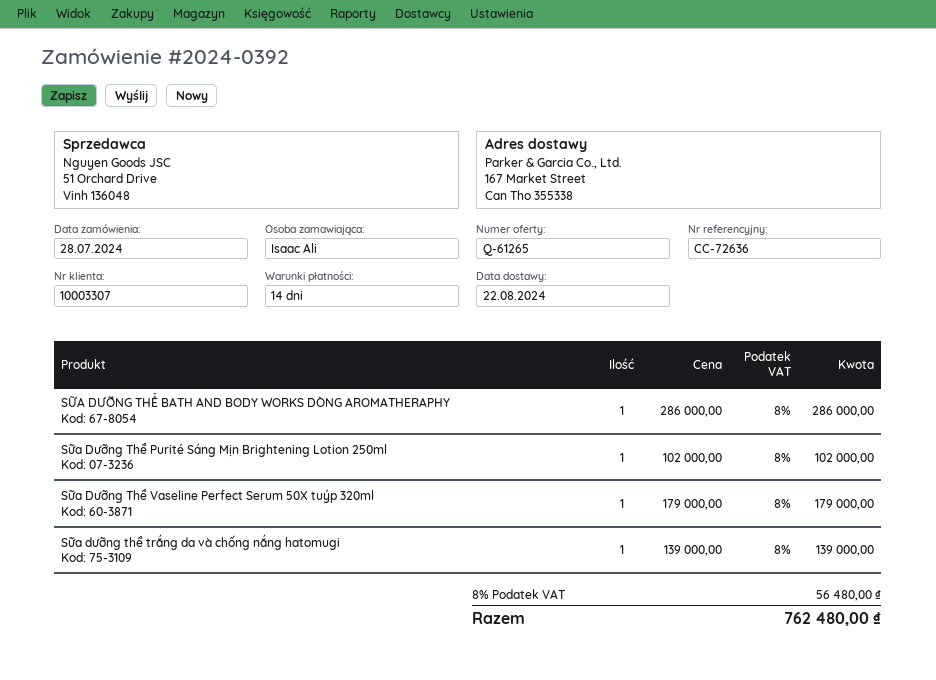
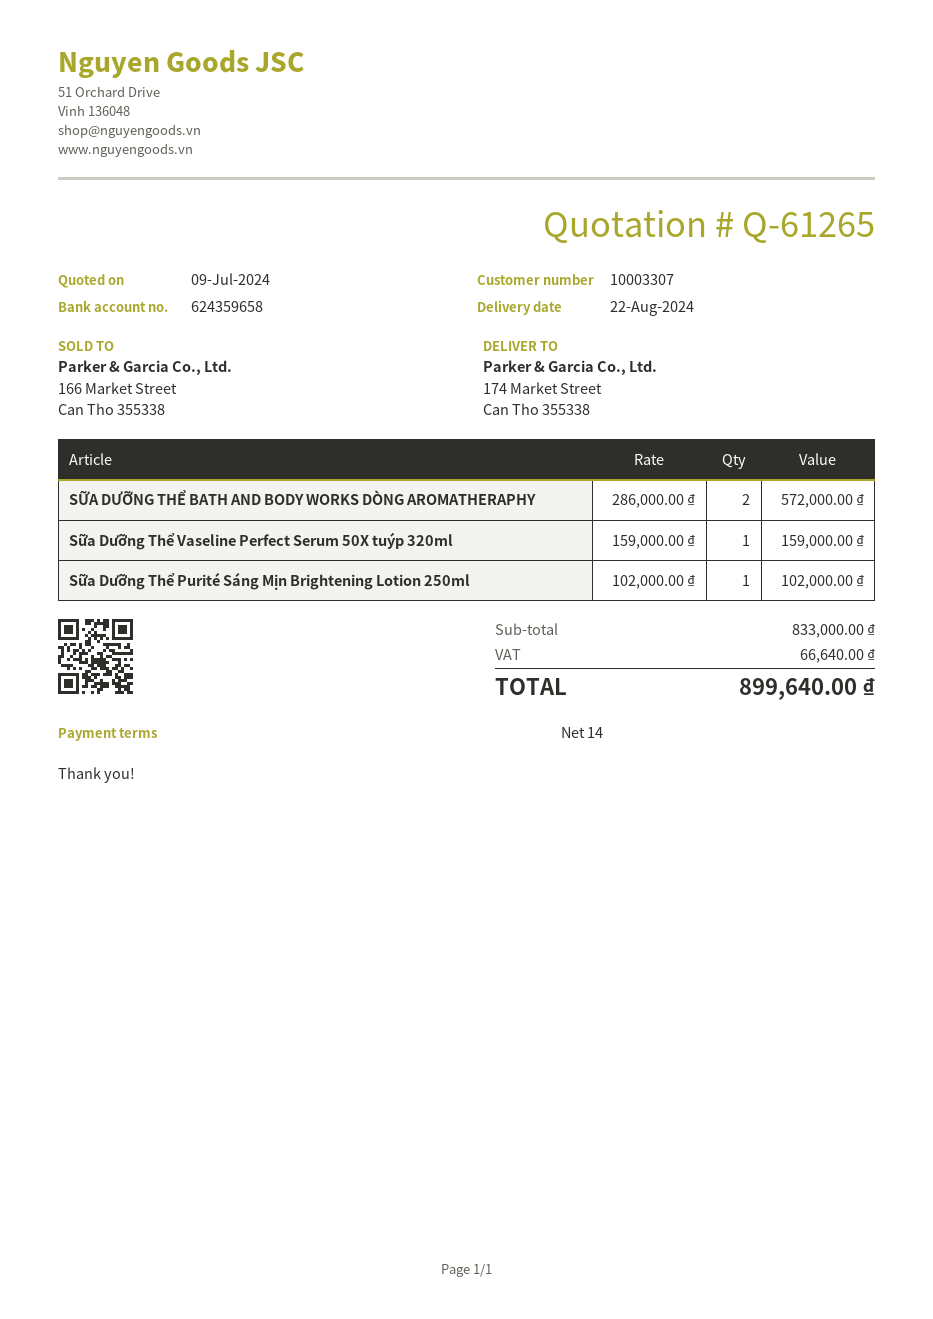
ship to: 167 Market Street, Can Tho 355338 -> 174 Market Street, Can Tho 355338
SỮA DƯỠNG THỂ BATH AND BODY WORKS DÒNG AROMATHERAPHY: 1 x 286000.00 = 286000.00 -> 2 x 286000.00 = 572000.00
Sữa Dưỡng Thể Vaseline Perfect Serum 50X tuýp 320ml: 1 x 179000.00 = 179000.00 -> 1 x 159000.00 = 159000.00
Sữa dưỡng thể trắng da và chống nắng hatomugi: 1 x 139000.00 = 139000.00 -> none
tax: 56480.00 -> 66640.00
total: 762480.00 -> 899640.00

